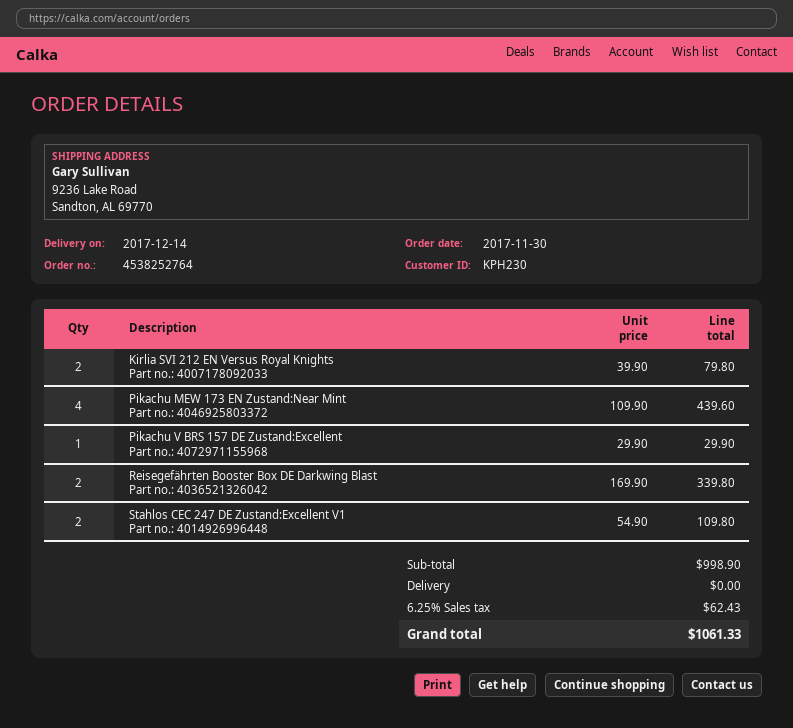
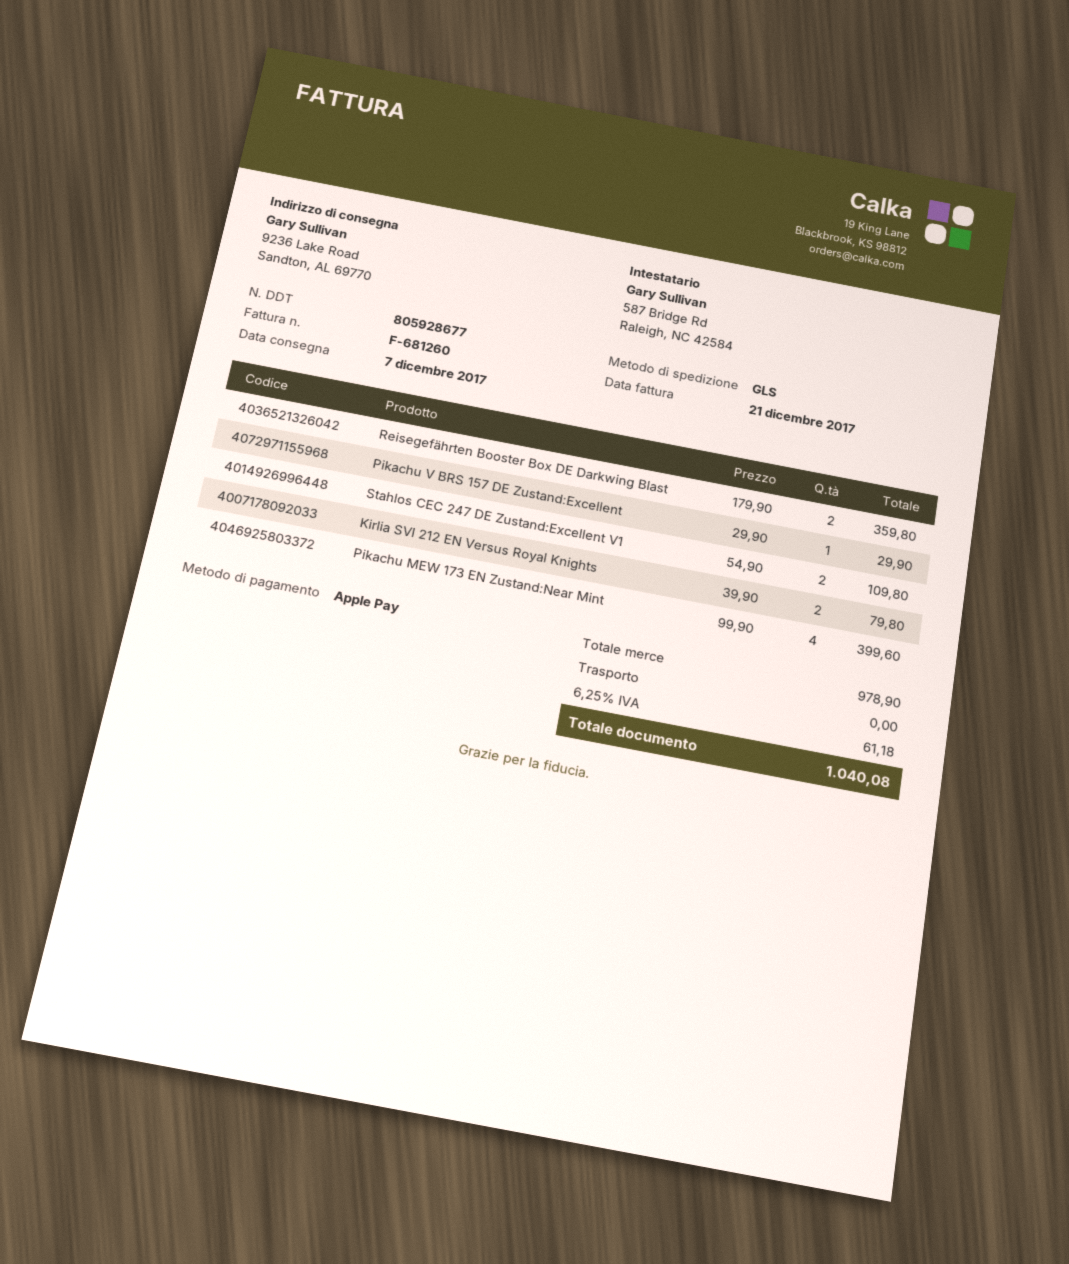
delivery date: 2017-12-14 -> 2017-12-07
Pikachu MEW 173 EN Zustand:Near Mint: 4 x 109.90 = 439.60 -> 4 x 99.90 = 399.60
Reisegefährten Booster Box DE Darkwing Blast: 2 x 169.90 = 339.80 -> 2 x 179.90 = 359.80
subtotal: 998.90 -> 978.90
tax: 6.25% = 62.43 -> 6.25% = 61.18
total: 1061.33 -> 1040.08

